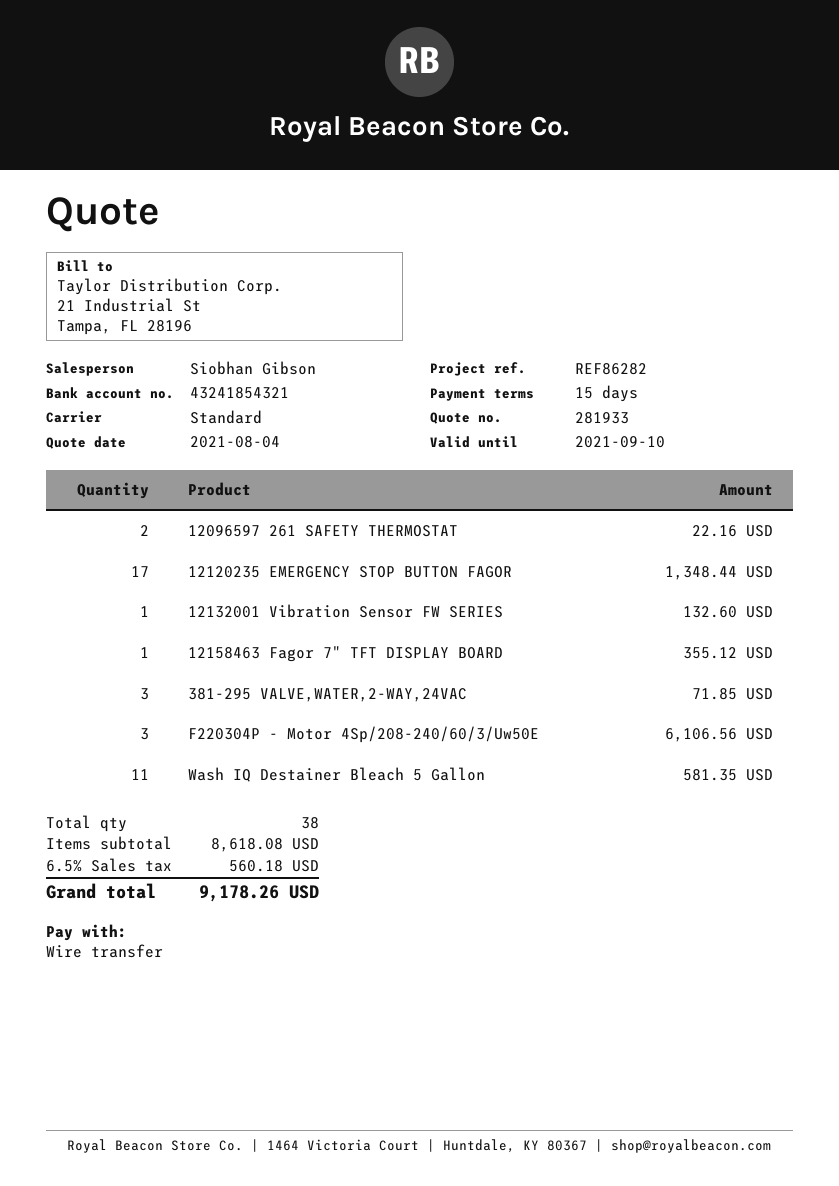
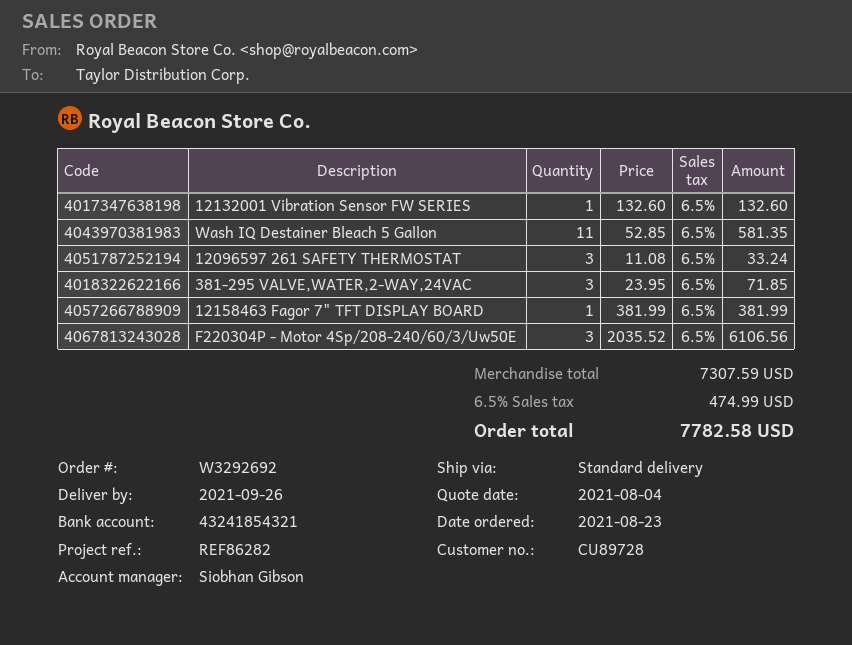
12096597 261 SAFETY THERMOSTAT: 2 for 22.16 -> 3 for 33.24
12120235 EMERGENCY STOP BUTTON FAGOR: 17 for 1348.44 -> none
12158463 Fagor 7" TFT DISPLAY BOARD: 1 for 355.12 -> 1 for 381.99
subtotal: 8618.08 -> 7307.59
tax: 6.5% = 560.18 -> 6.5% = 474.99
total: 9178.26 -> 7782.58

